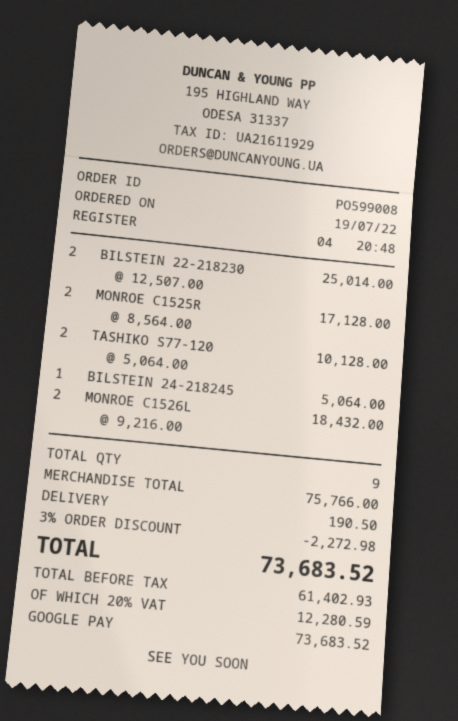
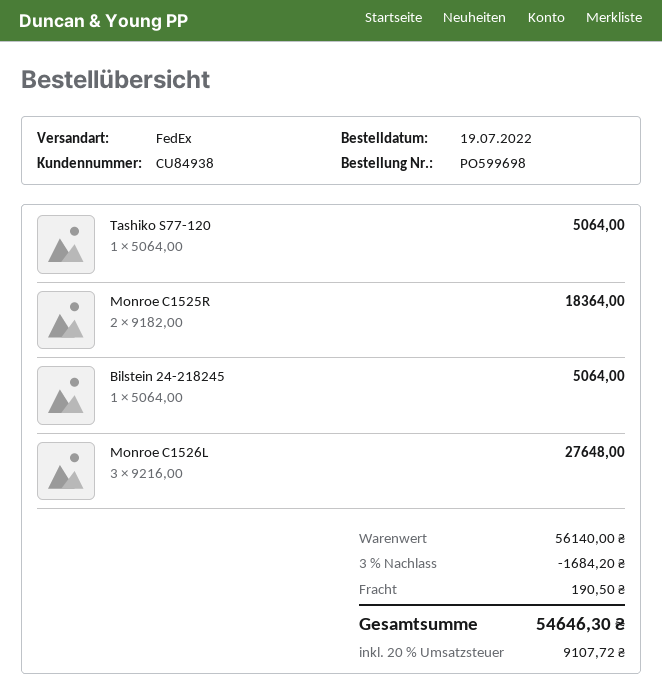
order number: PO599008 -> PO599698
BILSTEIN 22-218230: 2 x 12507.00 = 25014.00 -> none
MONROE C1525R: 2 x 8564.00 = 17128.00 -> 2 x 9182.00 = 18364.00
TASHIKO S77-120: 2 x 5064.00 = 10128.00 -> 1 x 5064.00 = 5064.00
MONROE C1526L: 2 x 9216.00 = 18432.00 -> 3 x 9216.00 = 27648.00
subtotal: 75766.00 -> 56140.00
discount: 3% = 2272.98 -> 3% = 1684.20
tax: 20% = 12280.59 -> 20% = 9107.72
total: 73683.52 -> 54646.30

